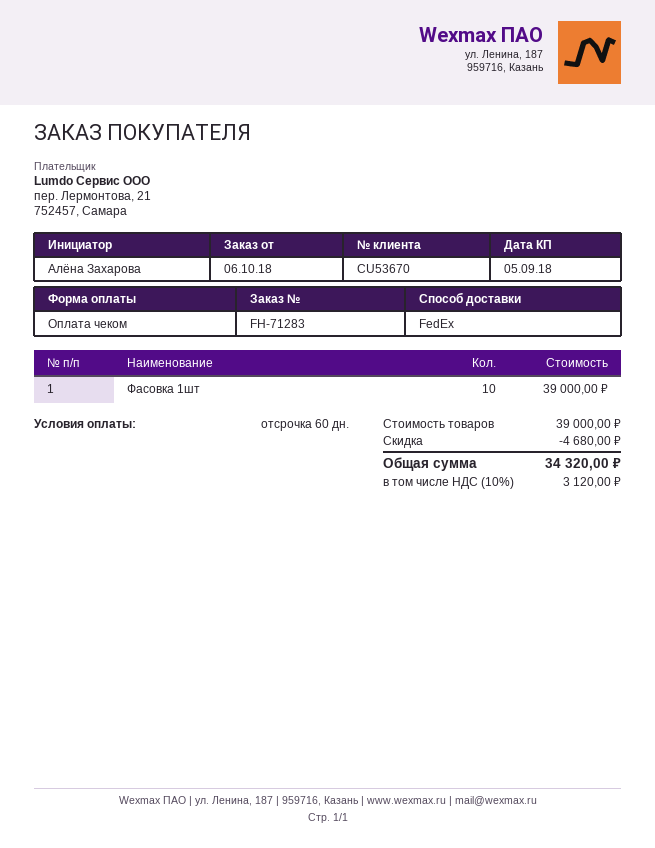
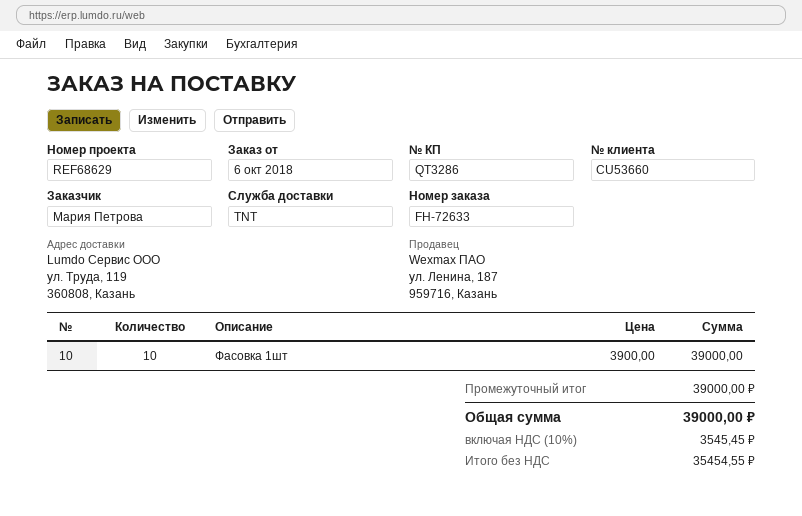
order number: FH-71283 -> FH-72633
customer number: CU53670 -> CU53660
ordered by: Алёна Захарова -> Мария Петрова
shipping method: FedEx -> TNT
discount: 4680.00 -> none
tax: 10% = 3120.00 -> 10% = 3545.45
total: 34320.00 -> 39000.00

